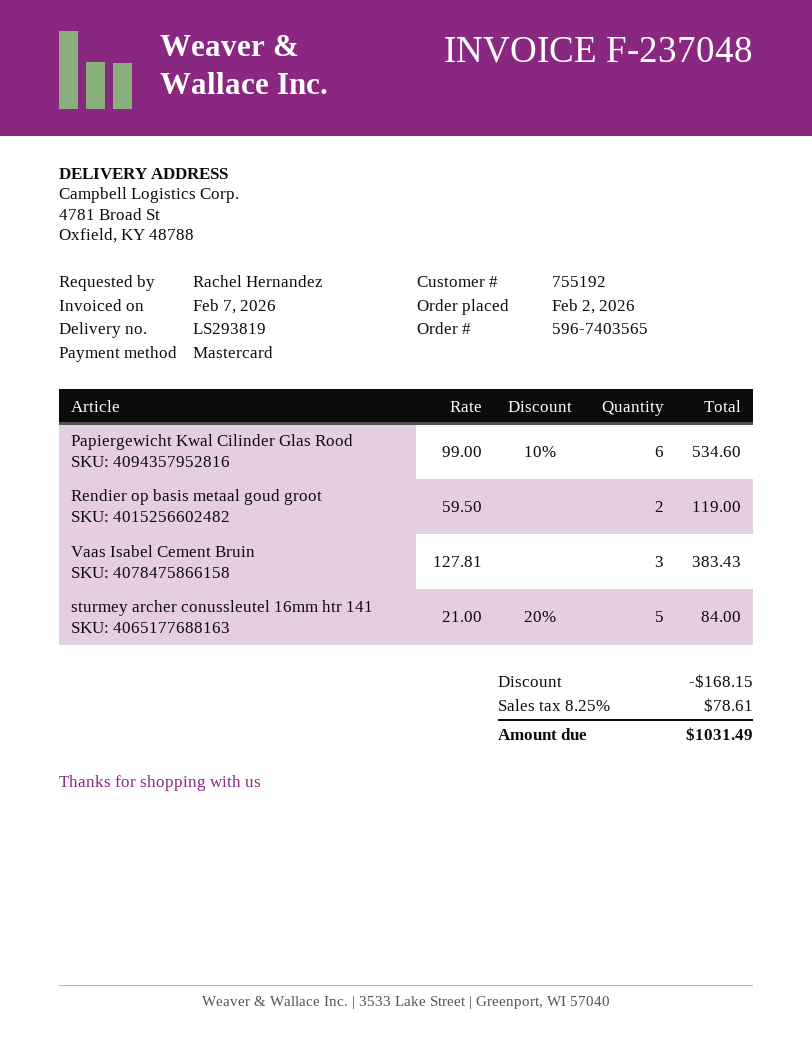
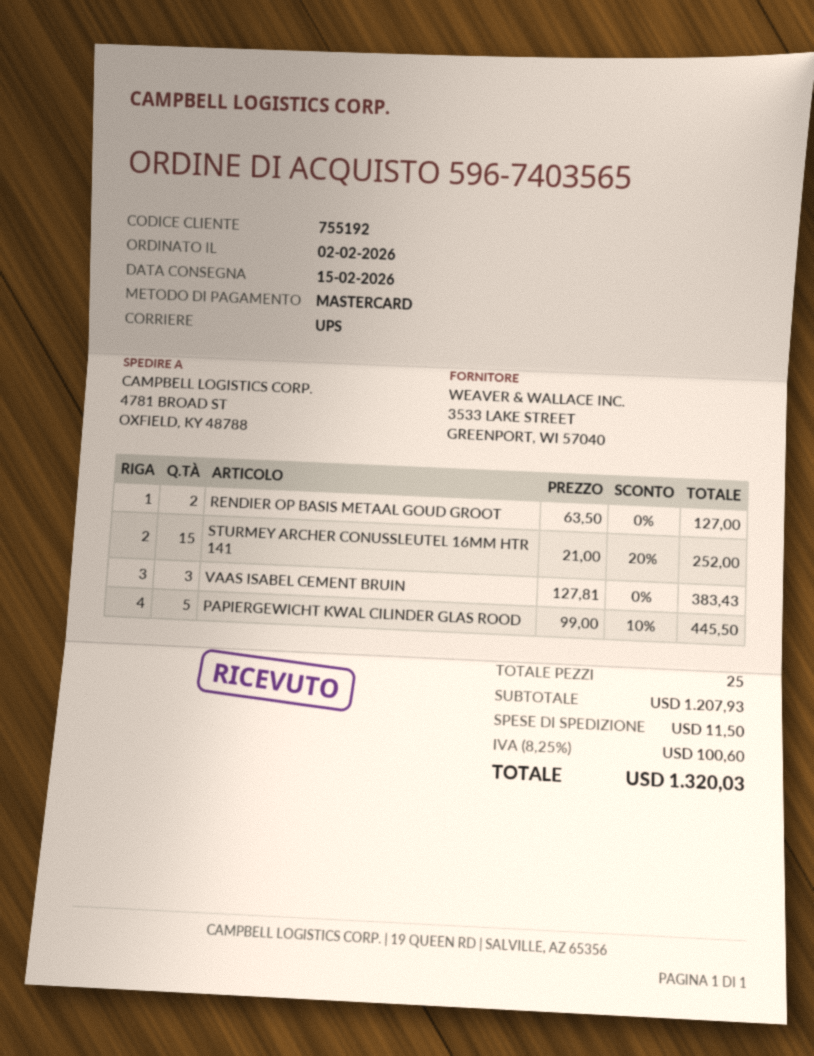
Papiergewicht Kwal Cilinder Glas Rood: 6 x 99.00 - 10% = 534.60 -> 5 x 99.00 - 10% = 445.50
Rendier op basis metaal goud groot: 2 x 59.50 = 119.00 -> 2 x 63.50 = 127.00
sturmey archer conussleutel 16mm htr 141: 5 x 21.00 - 20% = 84.00 -> 15 x 21.00 - 20% = 252.00
discount: 168.15 -> none
shipping: none -> 11.50
tax: 8.25% = 78.61 -> 8.25% = 100.60
total: 1031.49 -> 1320.03

